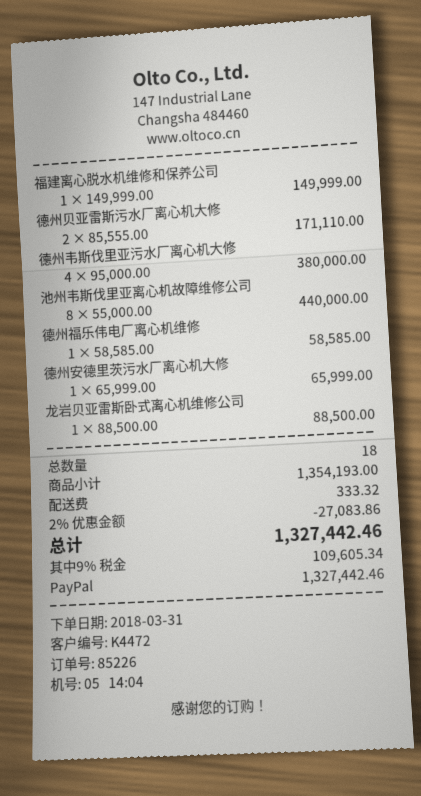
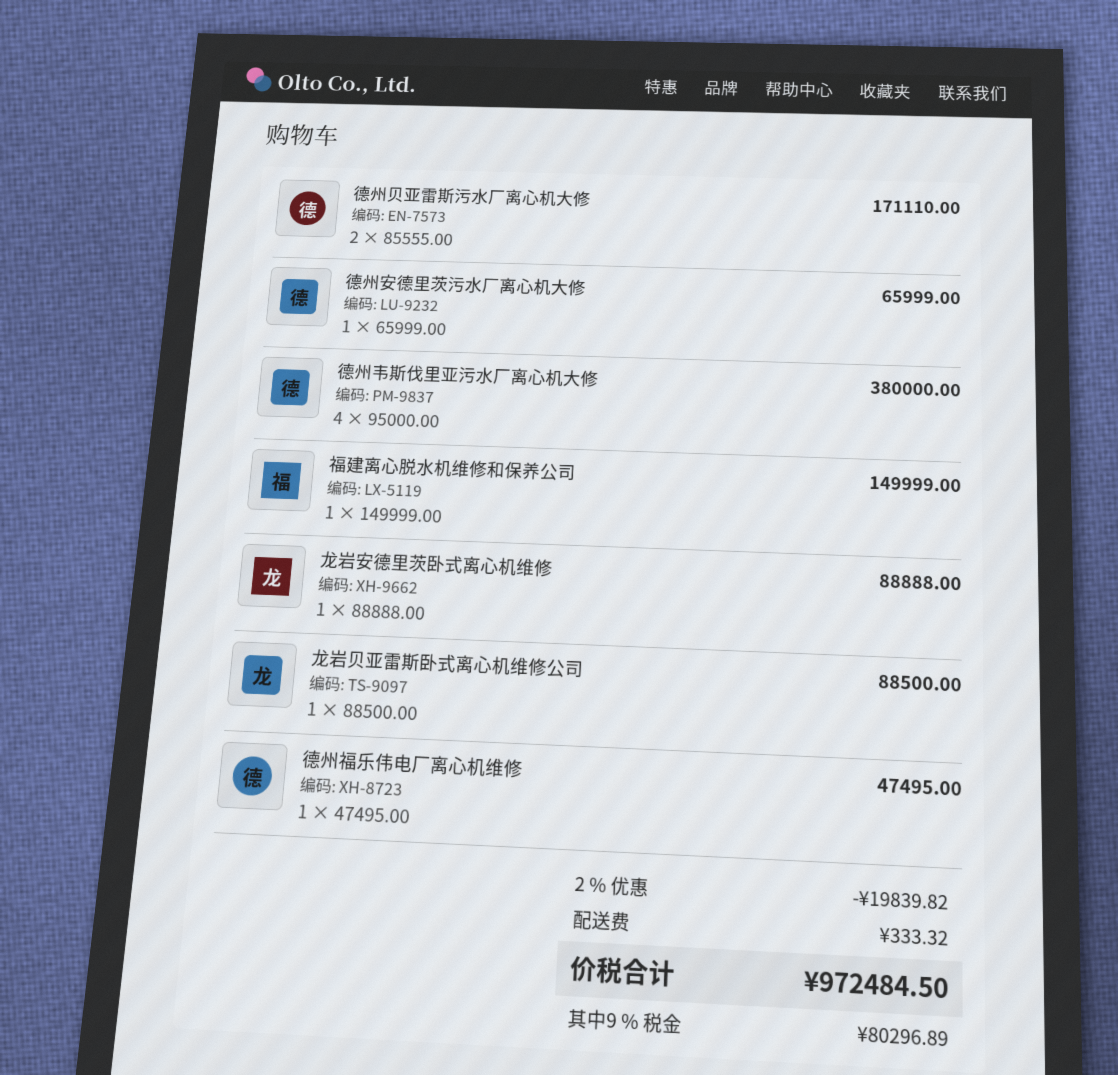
池州韦斯伐里亚离心机故障维修公司: 8 x 55000.00 = 440000.00 -> none
德州福乐伟电厂离心机维修: 1 x 58585.00 = 58585.00 -> 1 x 47495.00 = 47495.00
龙岩安德里茨卧式离心机维修: none -> 1 x 88888.00 = 88888.00
discount: 2% = 27083.86 -> 2% = 19839.82
tax: 9% = 109605.34 -> 9% = 80296.89
total: 1327442.46 -> 972484.50

